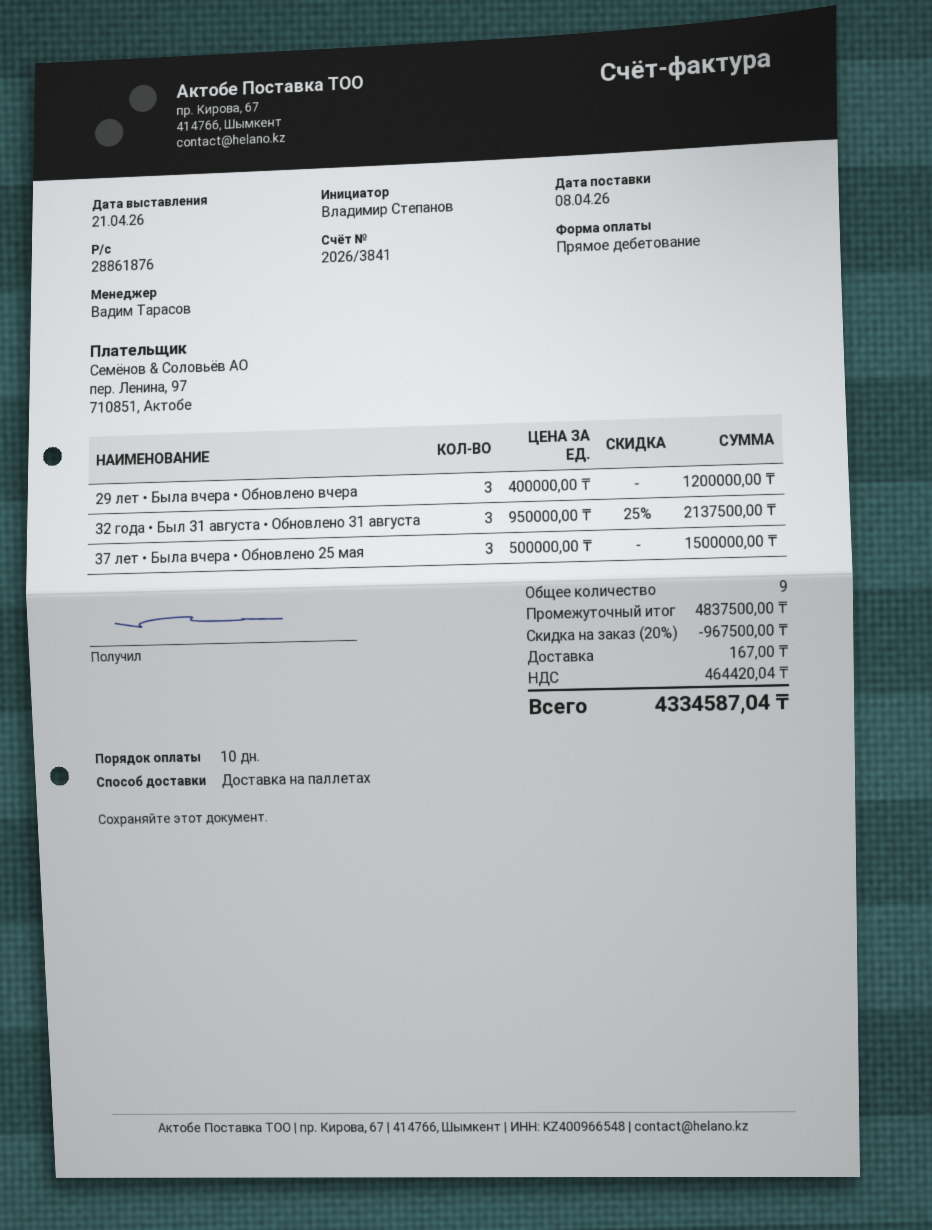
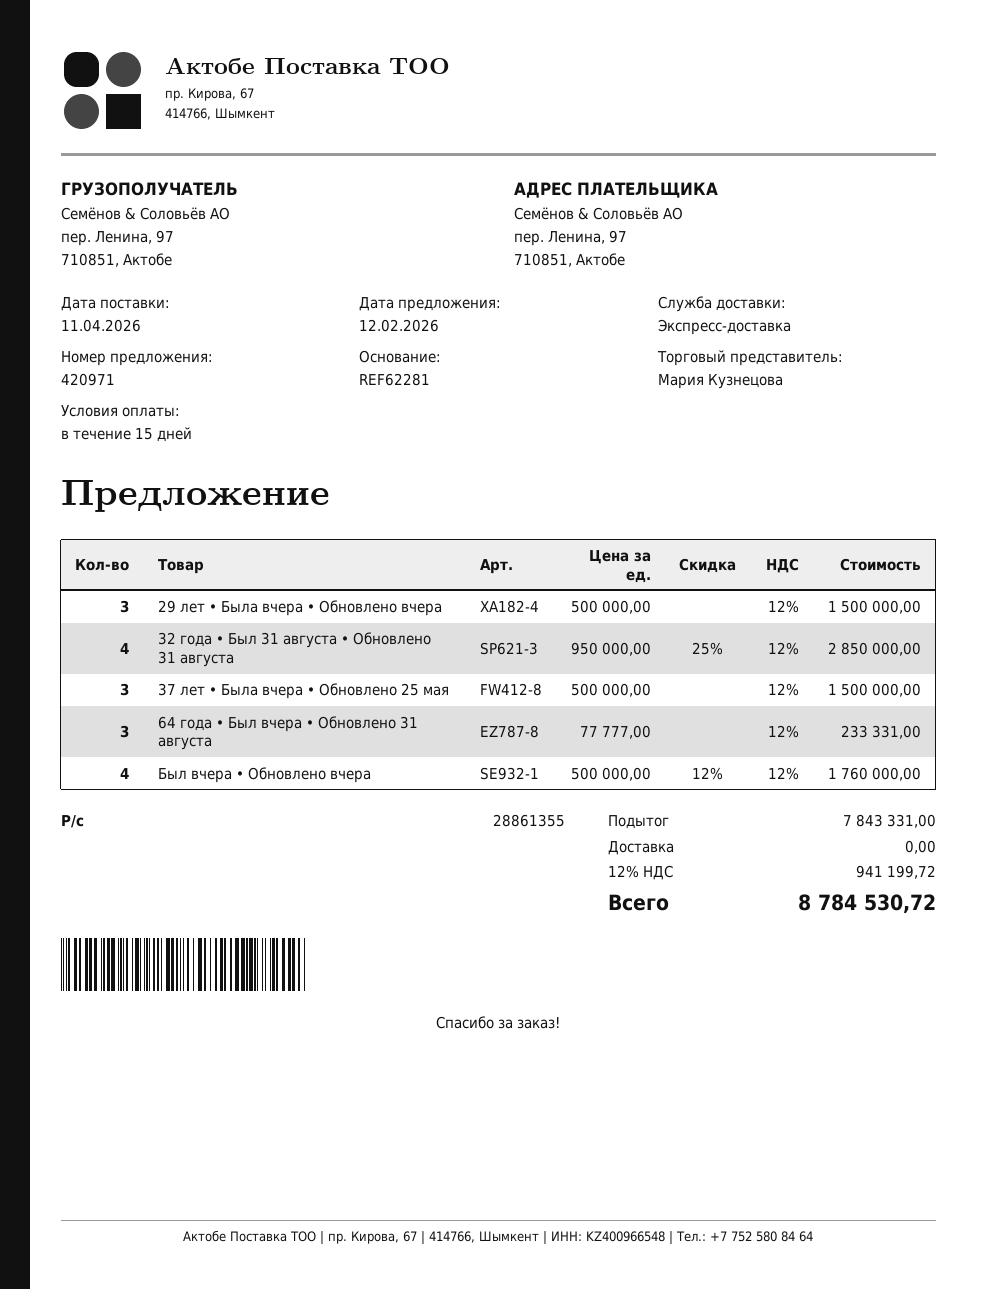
delivery date: 2026-04-08 -> 2026-04-11
payment terms: 10 days -> 15 days
sales rep: Вадим Тарасов -> Мария Кузнецова
bank account: 28861876 -> 28861355
shipping method: pallet freight -> express
29 лет • Была вчера • Обновлено вчера: 3 x 400000.00 = 1200000.00 -> 3 x 500000.00 = 1500000.00
32 года • Был 31 августа • Обновлено 31 августа: 3 x 950000.00 - 25% = 2137500.00 -> 4 x 950000.00 - 25% = 2850000.00
64 года • Был вчера • Обновлено 31 августа: none -> 3 x 77777.00 = 233331.00
Был вчера • Обновлено вчера: none -> 4 x 500000.00 - 12% = 1760000.00
subtotal: 4837500.00 -> 7843331.00
discount: 20% = 967500.00 -> none
shipping: 167.00 -> 0.00
tax: 464420.04 -> 941199.72
total: 4334587.04 -> 8784530.72

